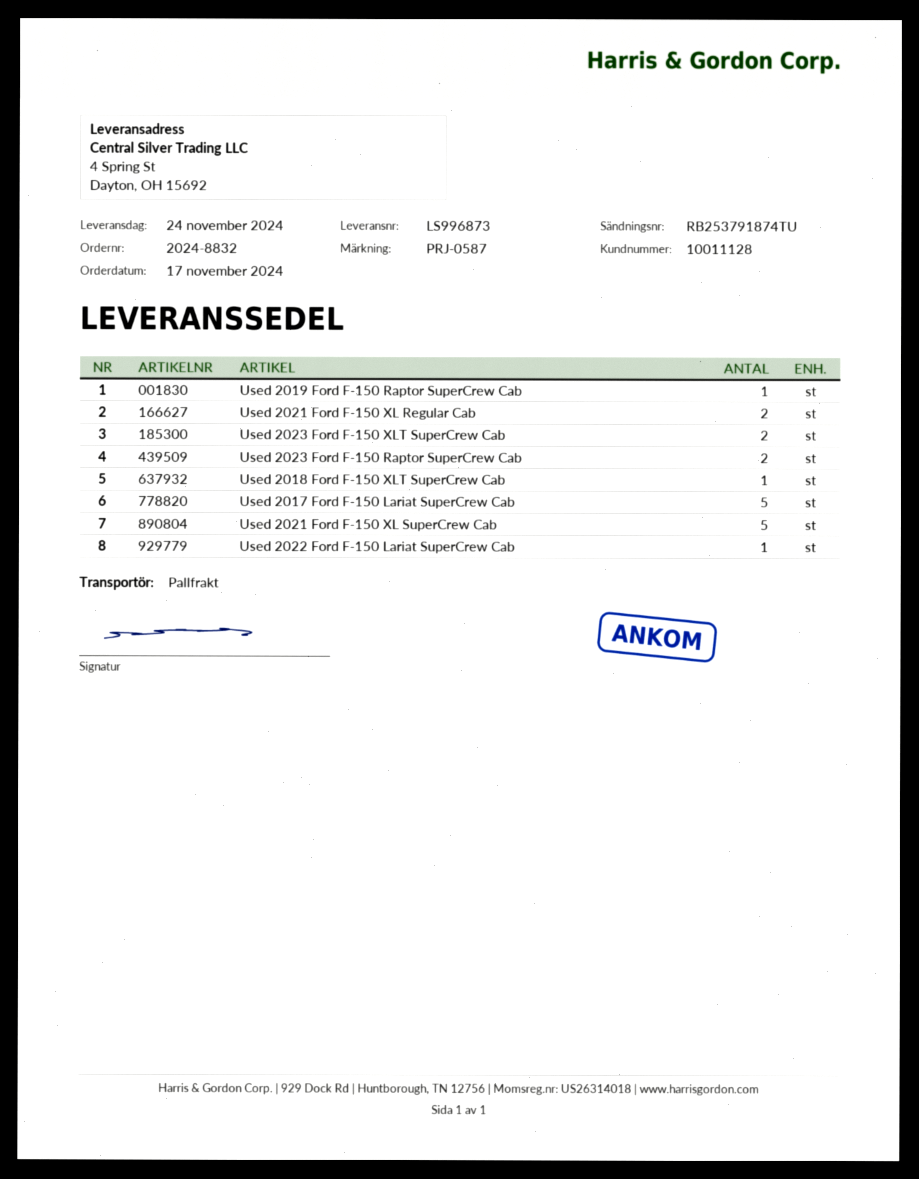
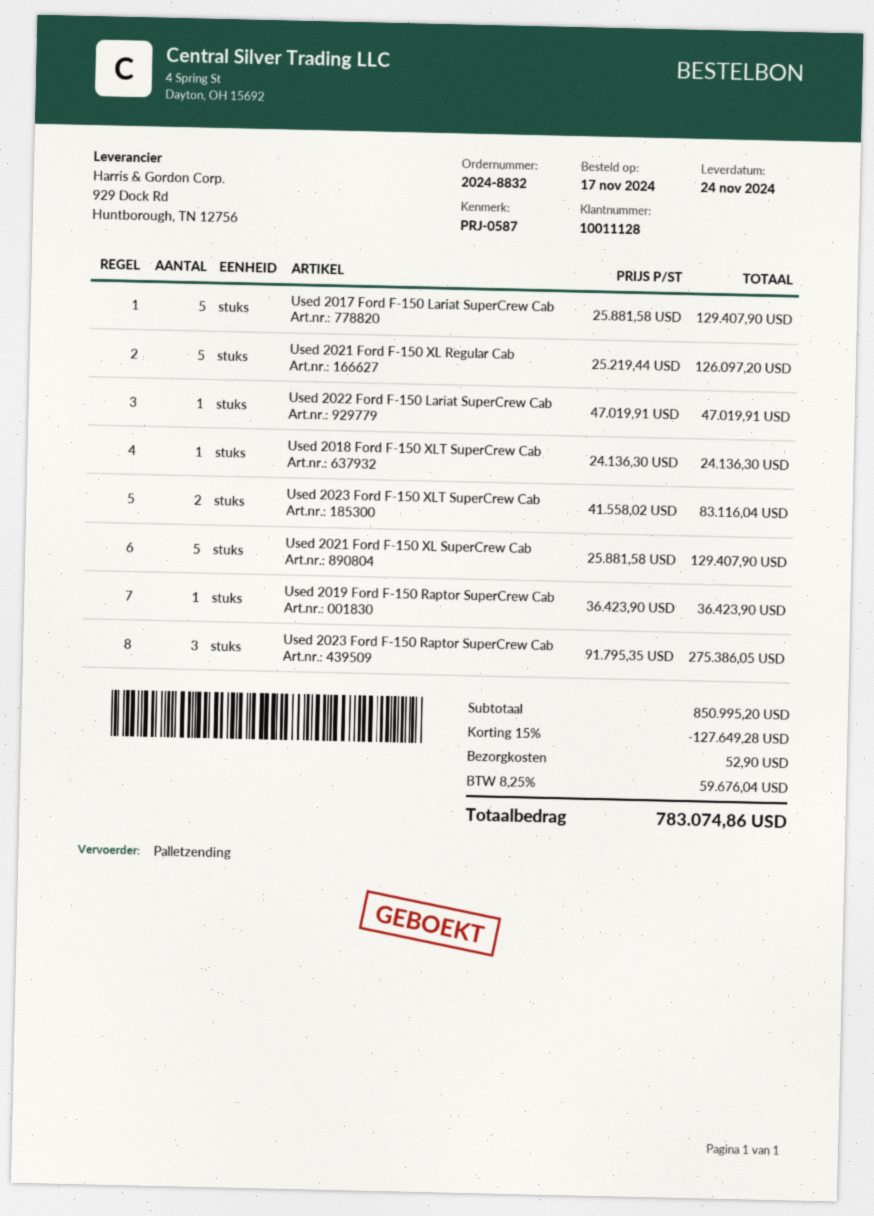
Used 2021 Ford F-150 XL Regular Cab: 2 -> 5
Used 2023 Ford F-150 Raptor SuperCrew Cab: 2 -> 3

